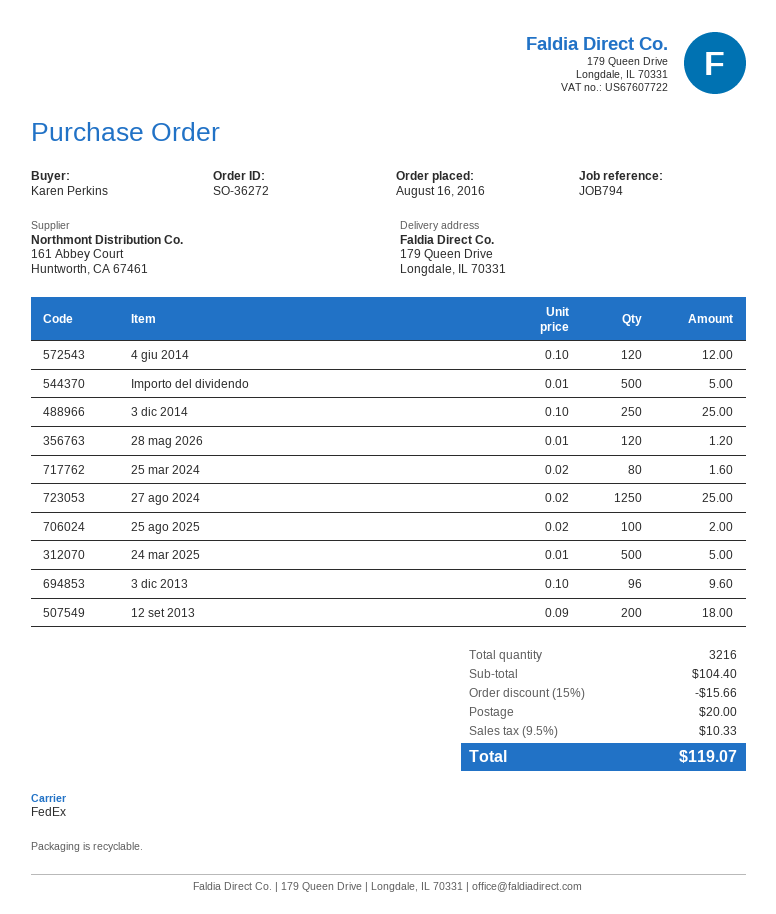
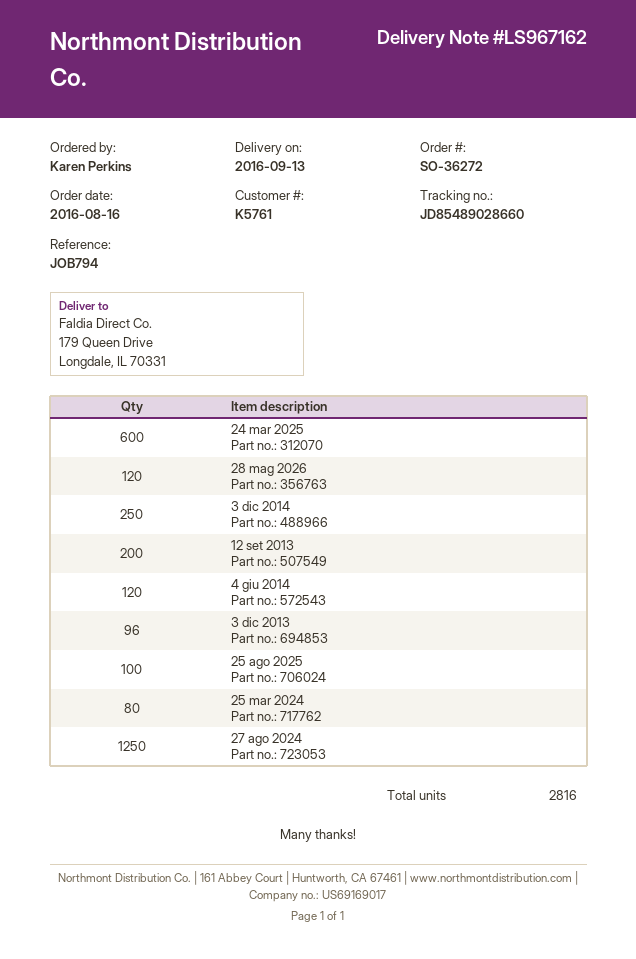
Importo del dividendo: 500 -> none
24 mar 2025: 500 -> 600
total quantity: 3216 -> 2816

